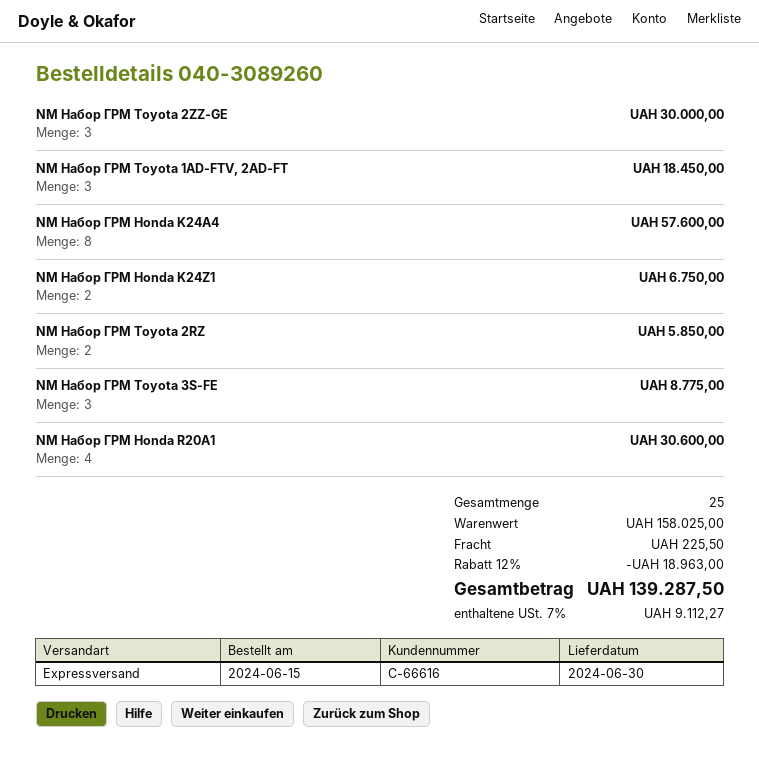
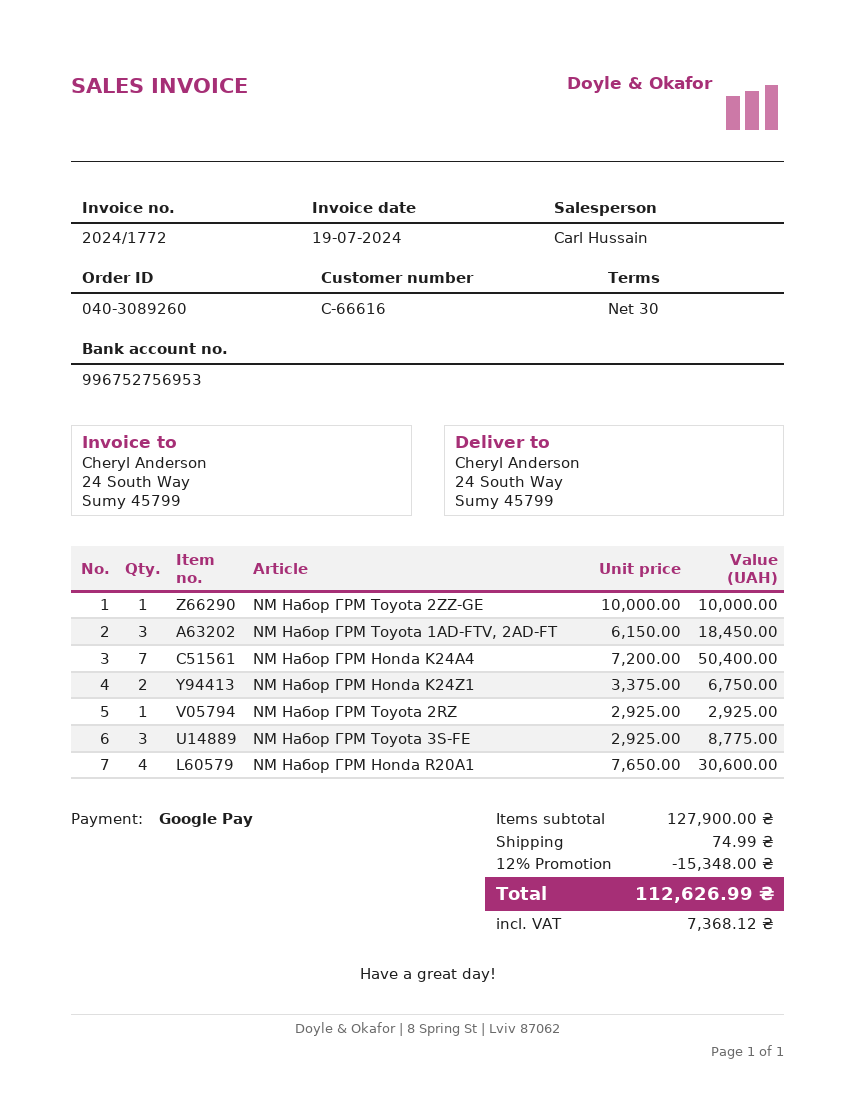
NM Набор ГРМ Toyota 2ZZ-GE: 3 for 30000.00 -> 1 for 10000.00
NM Набор ГРМ Honda K24A4: 8 for 57600.00 -> 7 for 50400.00
NM Набор ГРМ Toyota 2RZ: 2 for 5850.00 -> 1 for 2925.00
subtotal: 158025.00 -> 127900.00
discount: 12% = 18963.00 -> 12% = 15348.00
shipping: 225.50 -> 74.99
tax: 9112.27 -> 7368.12
total: 139287.50 -> 112626.99

